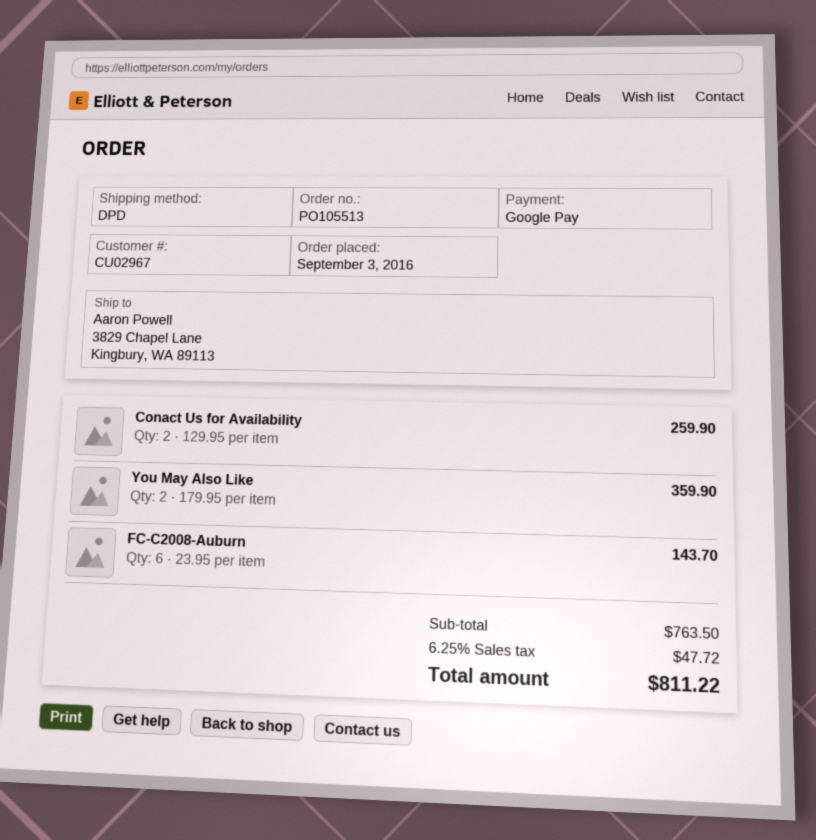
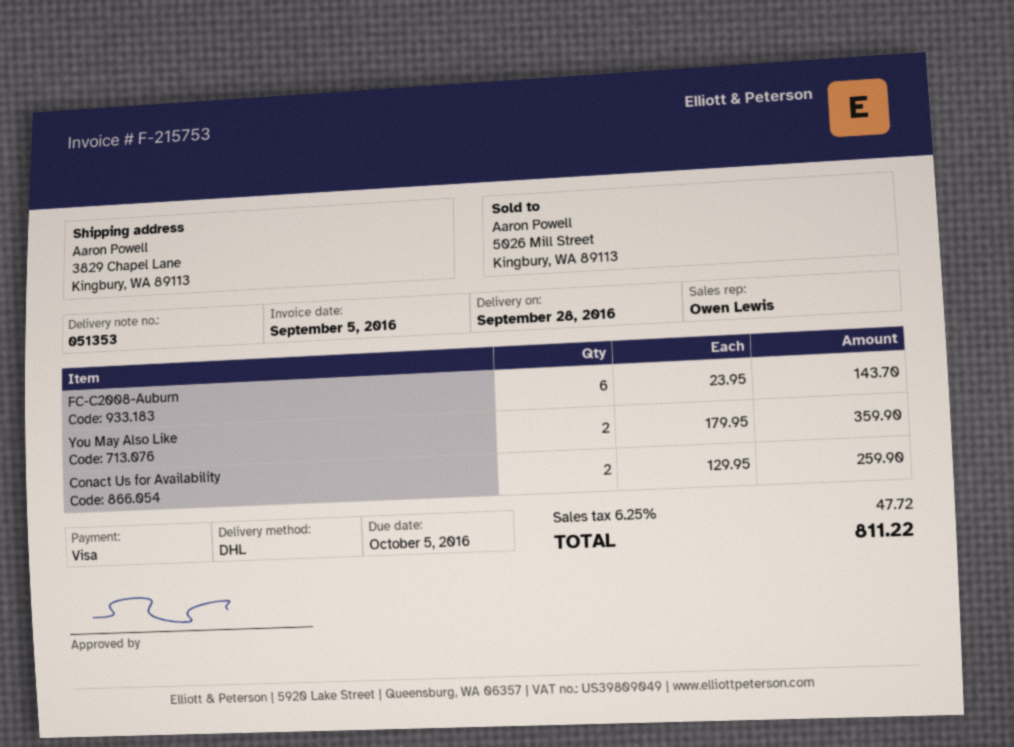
payment method: Google Pay -> Visa
shipping method: DPD -> DHL

